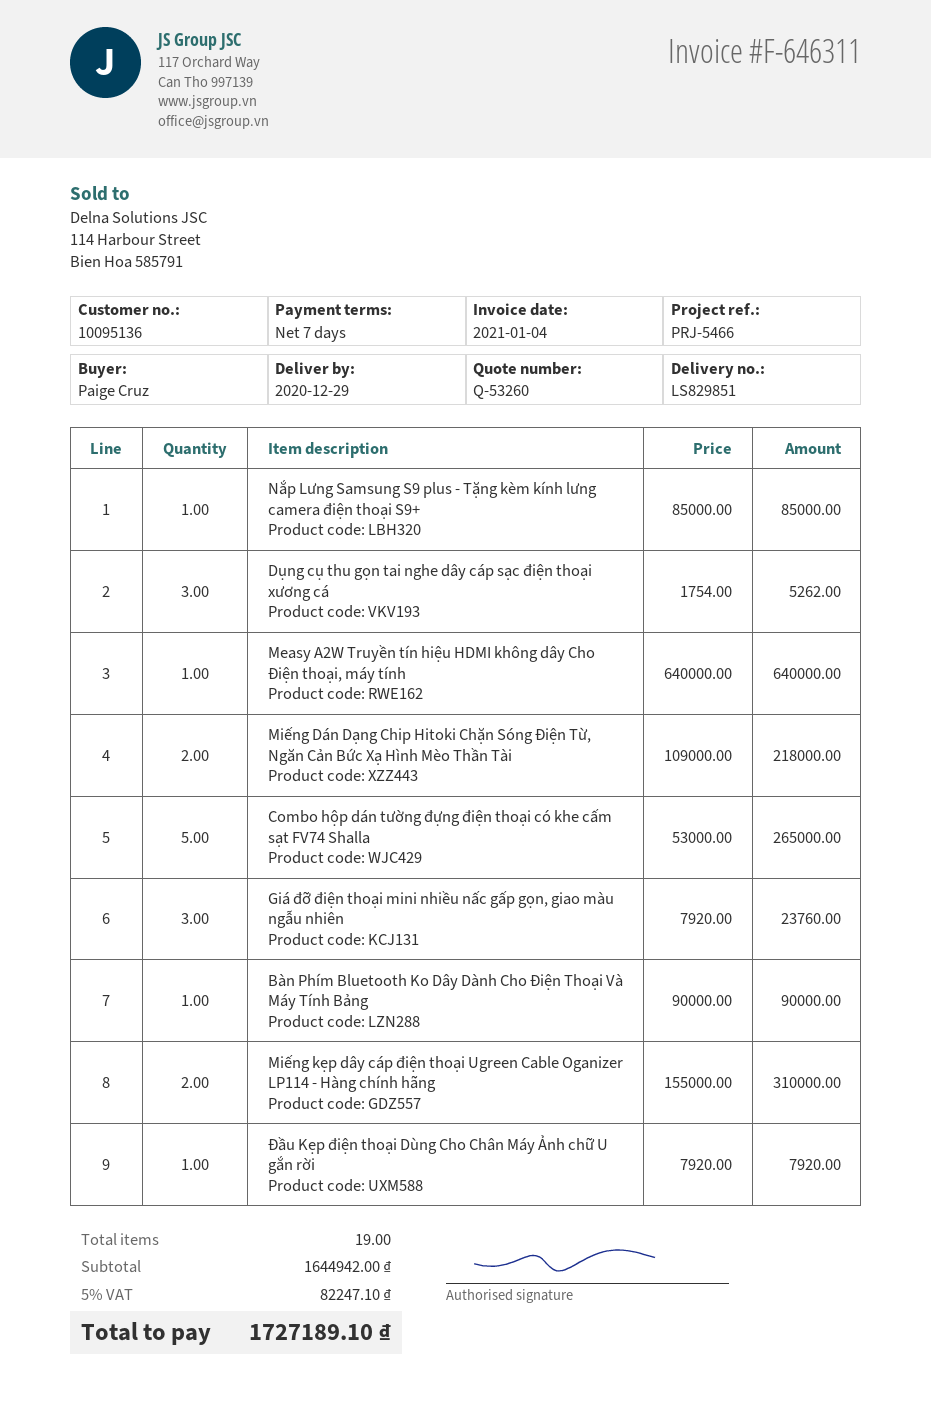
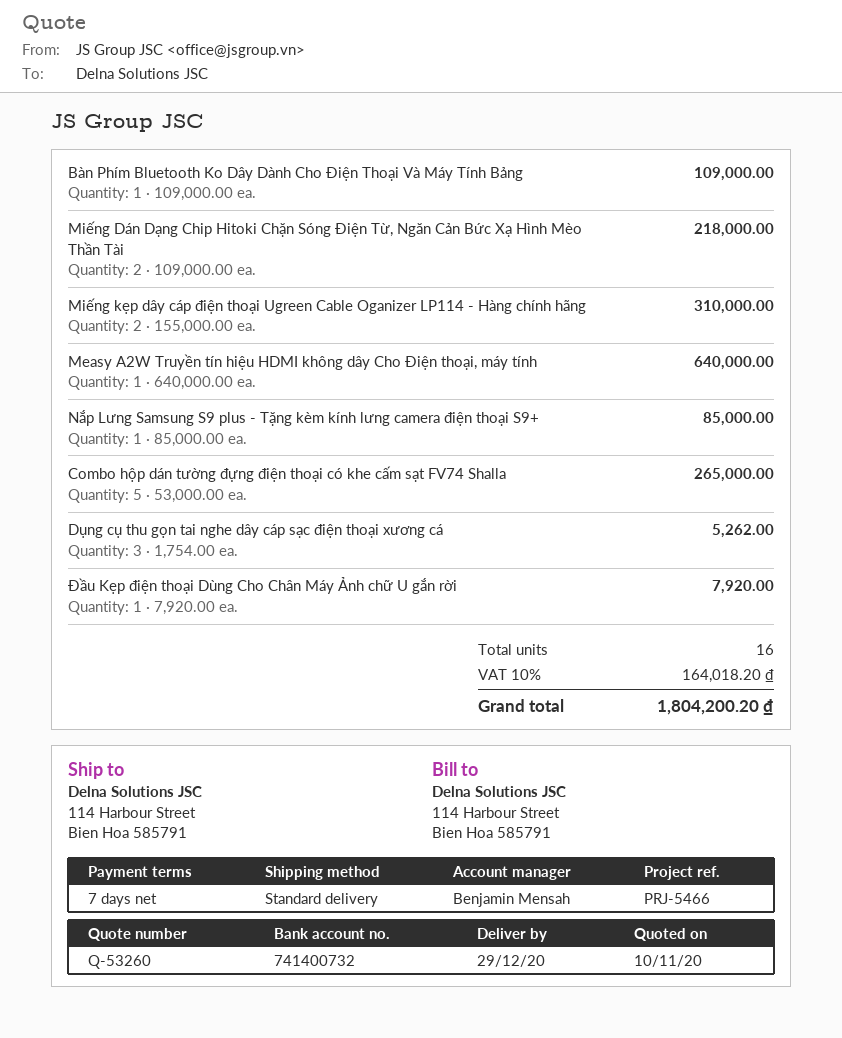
Giá đỡ điện thoại mini nhiều nấc gấp gọn, giao màu ngẫu nhiên: 3 x 7920.00 = 23760.00 -> none
Bàn Phím Bluetooth Ko Dây Dành Cho Điện Thoại Và Máy Tính Bảng: 1 x 90000.00 = 90000.00 -> 1 x 109000.00 = 109000.00
total quantity: 19 -> 16
tax: 5% = 82247.10 -> 10% = 164018.20
total: 1727189.10 -> 1804200.20

